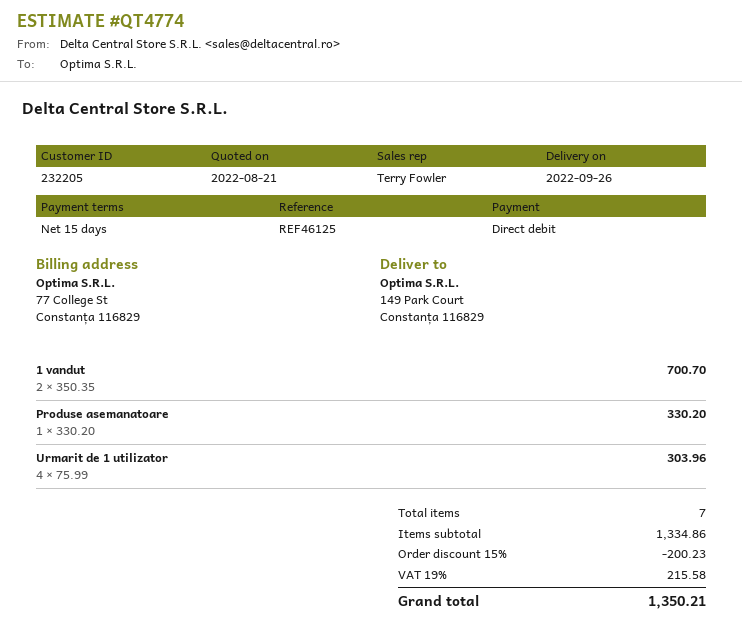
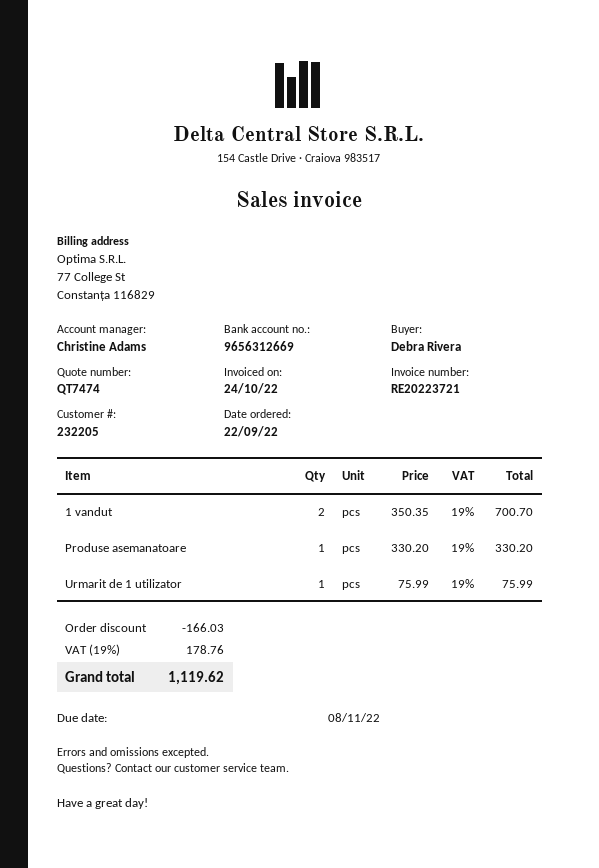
quote number: QT4774 -> QT7474
sales rep: Terry Fowler -> Christine Adams
Urmarit de 1 utilizator: 4 x 75.99 = 303.96 -> 1 x 75.99 = 75.99
discount: 200.23 -> 166.03
tax: 19% = 215.58 -> 19% = 178.76
total: 1350.21 -> 1119.62

